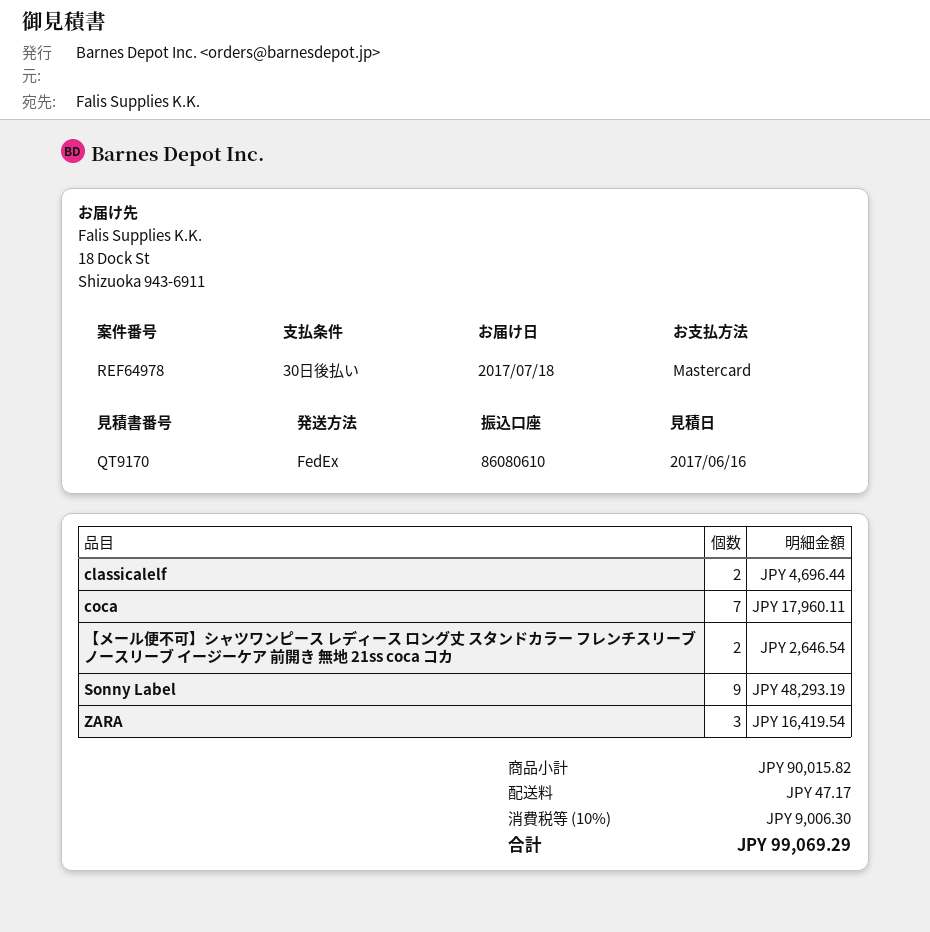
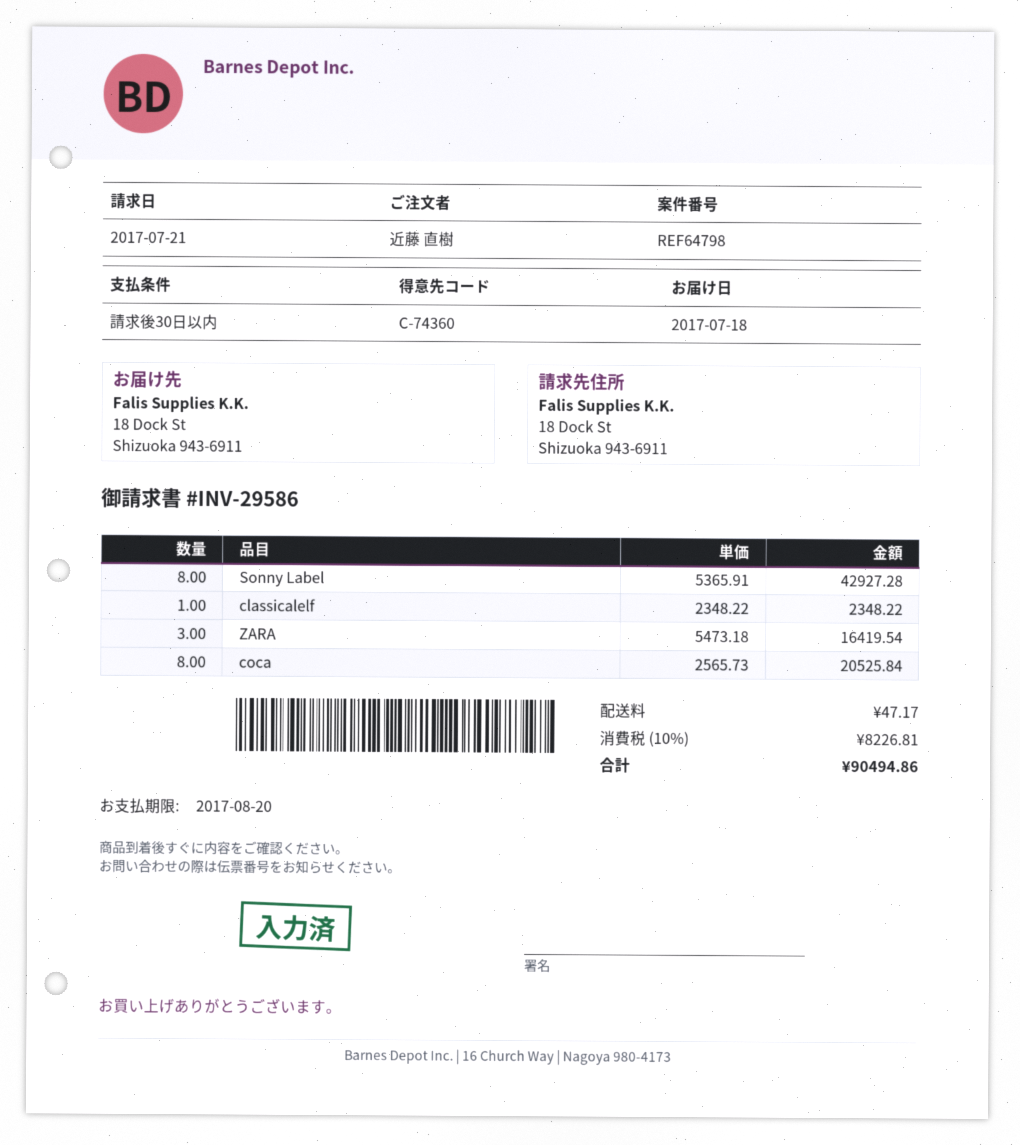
reference: REF64978 -> REF64798
classicalelf: 2 for 4696.44 -> 1 for 2348.22
coca: 7 for 17960.11 -> 8 for 20525.84
【メール便不可】シャツワンピース レディース ロング丈 スタンドカラー フレンチスリーブ ノースリーブ イージーケア 前開き 無地 21ss coca コカ: 2 for 2646.54 -> none
Sonny Label: 9 for 48293.19 -> 8 for 42927.28
tax: 10% = 9006.30 -> 10% = 8226.81
total: 99069.29 -> 90494.86

